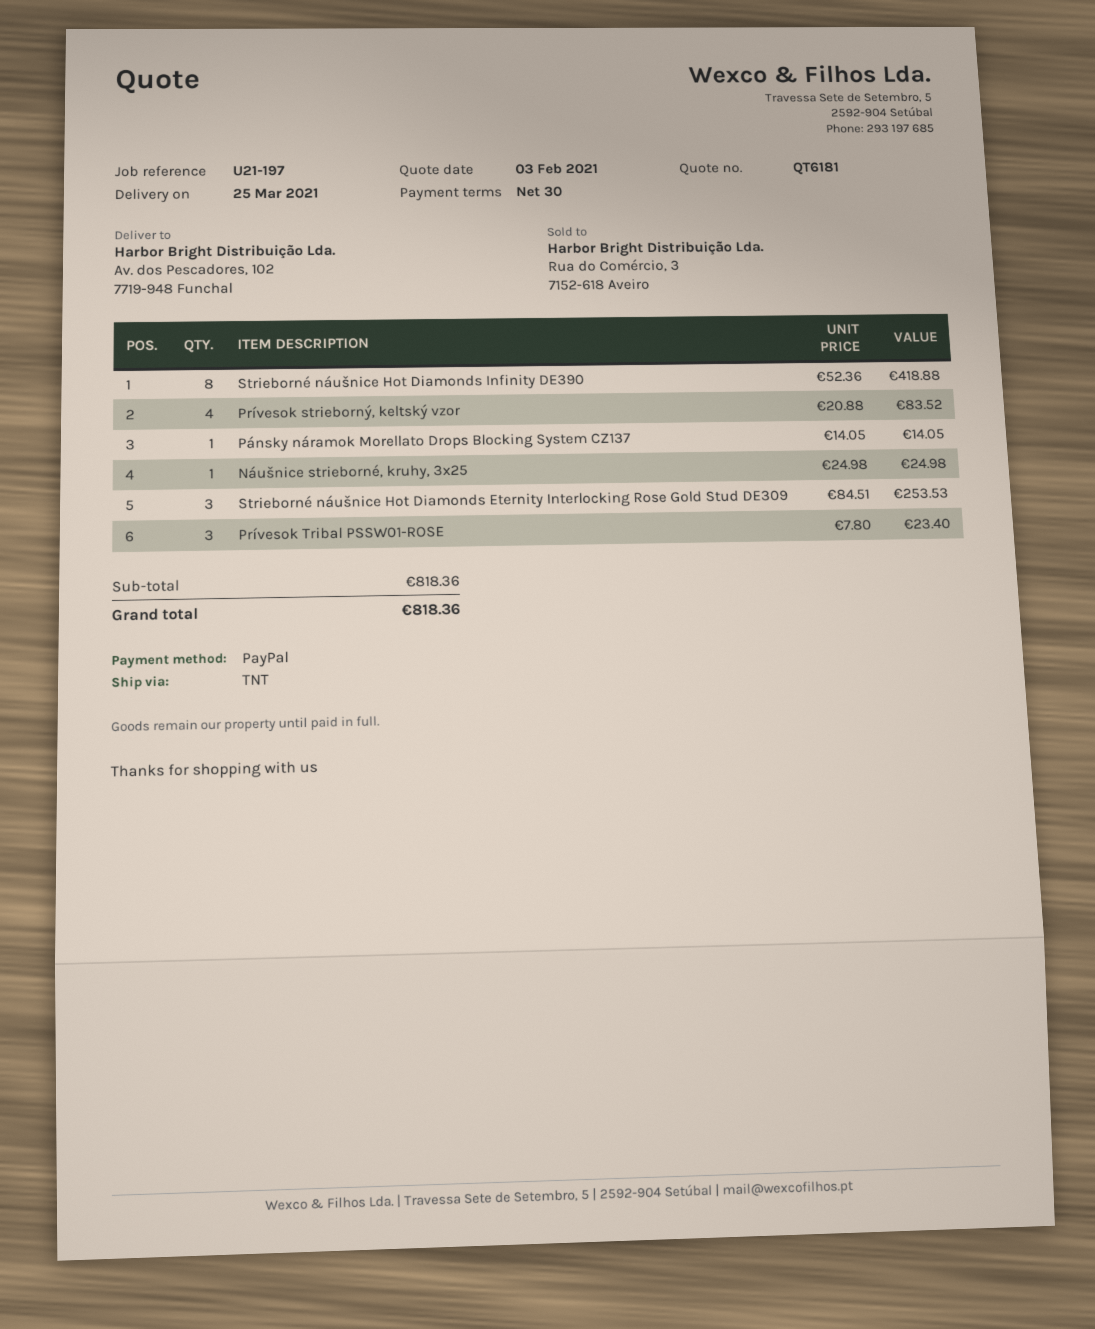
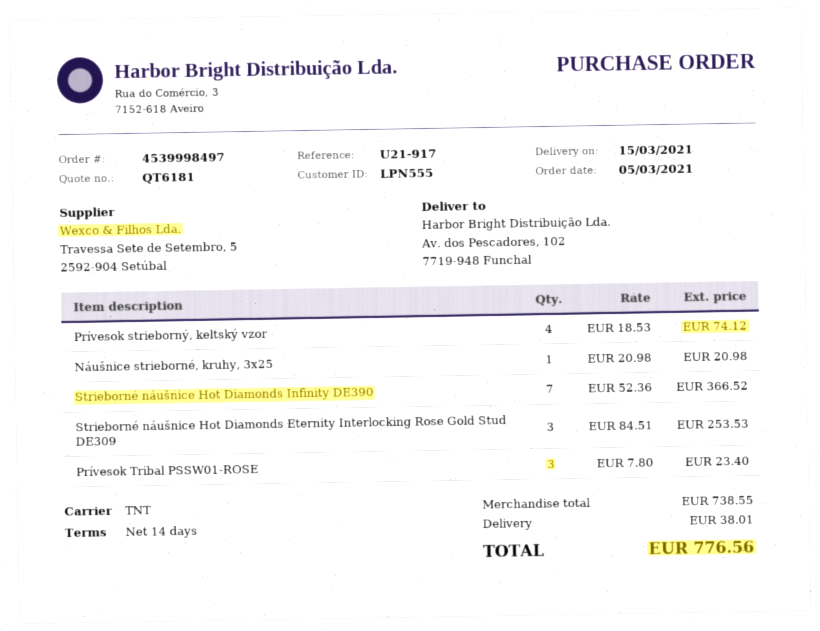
delivery date: 2021-03-25 -> 2021-03-15
payment terms: 30 days -> 14 days
reference: U21-197 -> U21-917
Strieborné náušnice Hot Diamonds Infinity DE390: 8 x 52.36 = 418.88 -> 7 x 52.36 = 366.52
Prívesok strieborný, keltský vzor: 4 x 20.88 = 83.52 -> 4 x 18.53 = 74.12
Pánsky náramok Morellato Drops Blocking System CZ137: 1 x 14.05 = 14.05 -> none
Náušnice strieborné, kruhy, 3x25: 1 x 24.98 = 24.98 -> 1 x 20.98 = 20.98
subtotal: 818.36 -> 738.55
shipping: none -> 38.01
total: 818.36 -> 776.56

